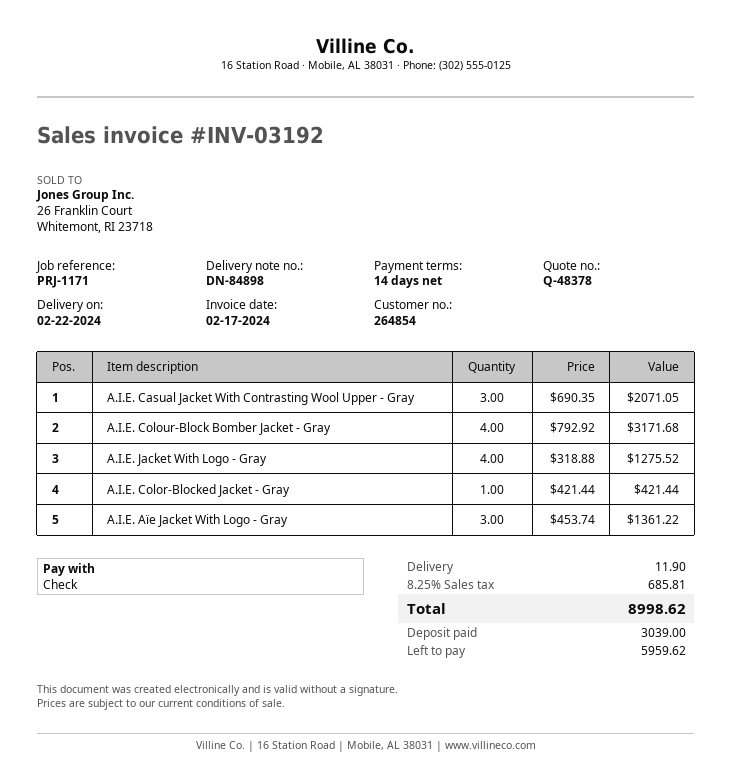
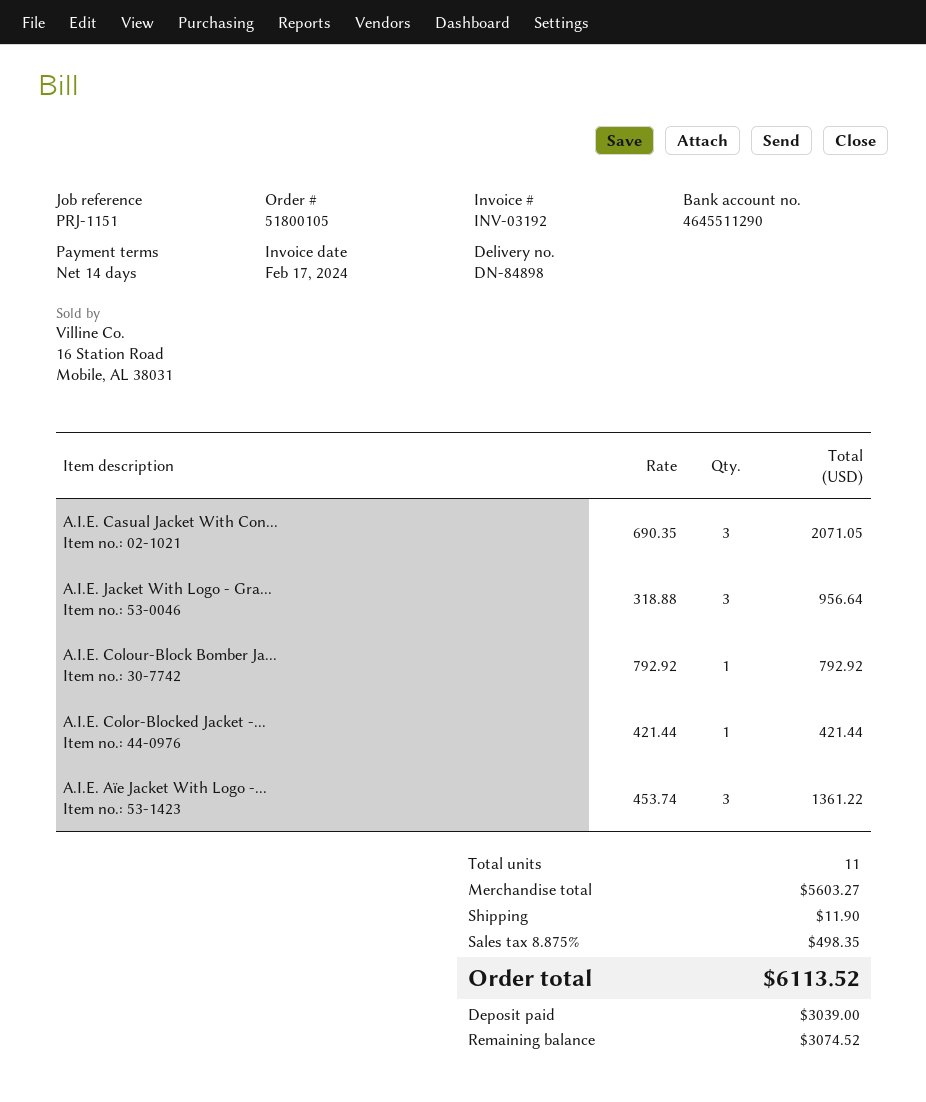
reference: PRJ-1171 -> PRJ-1151
A.I.E. Colour-Block Bomber Jacket - Gray: 4 x 792.92 = 3171.68 -> 1 x 792.92 = 792.92
A.I.E. Jacket With Logo - Gray: 4 x 318.88 = 1275.52 -> 3 x 318.88 = 956.64
tax: 8.25% = 685.81 -> 8.875% = 498.35
total: 8998.62 -> 6113.52
balance: 5959.62 -> 3074.52

